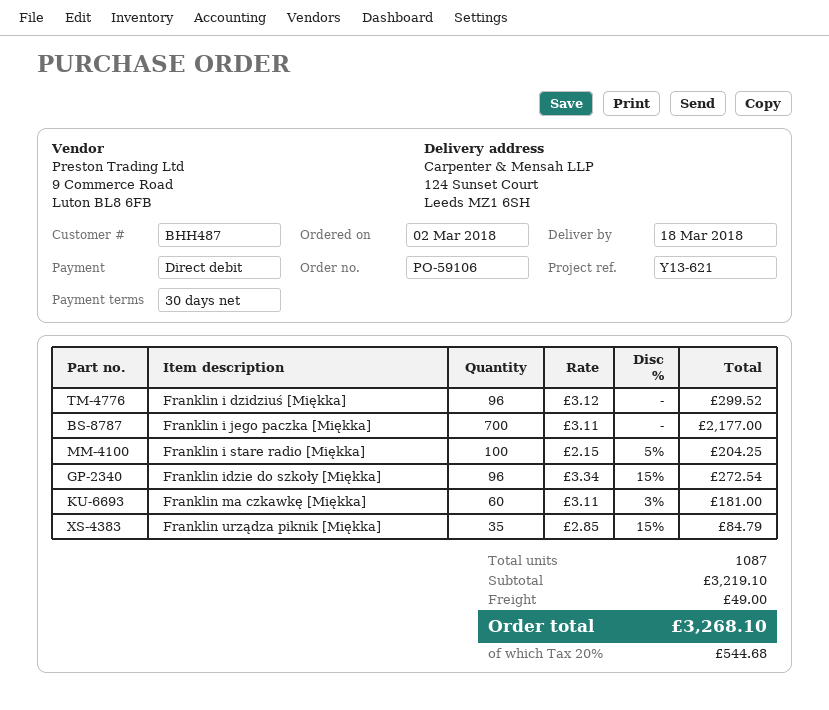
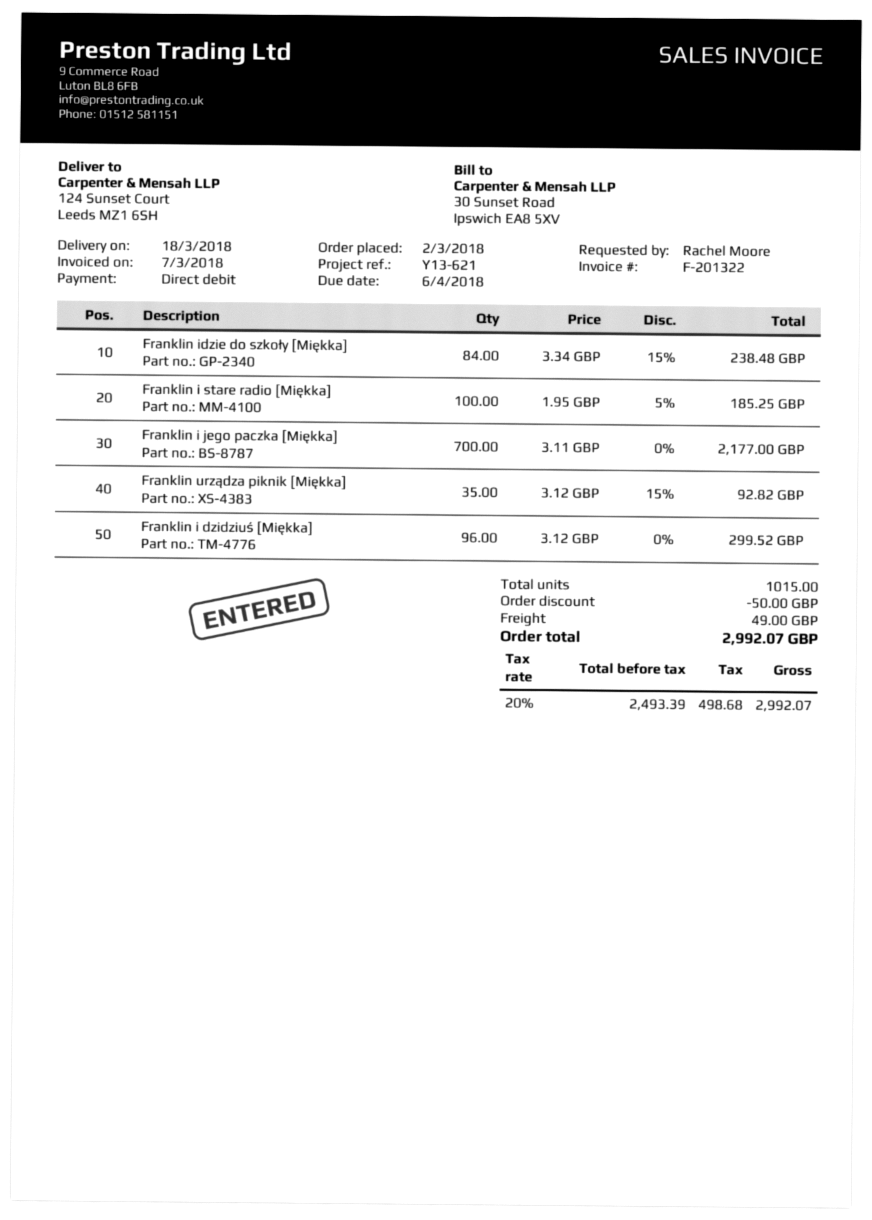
Franklin i stare radio [Miękka]: 100 x 2.15 - 5% = 204.25 -> 100 x 1.95 - 5% = 185.25
Franklin idzie do szkoły [Miękka]: 96 x 3.34 - 15% = 272.54 -> 84 x 3.34 - 15% = 238.48
Franklin ma czkawkę [Miękka]: 60 x 3.11 - 3% = 181.00 -> none
Franklin urządza piknik [Miękka]: 35 x 2.85 - 15% = 84.79 -> 35 x 3.12 - 15% = 92.82
total quantity: 1087 -> 1015
discount: none -> 50.00
tax: 20% = 544.68 -> 20% = 498.68
total: 3268.10 -> 2992.07

